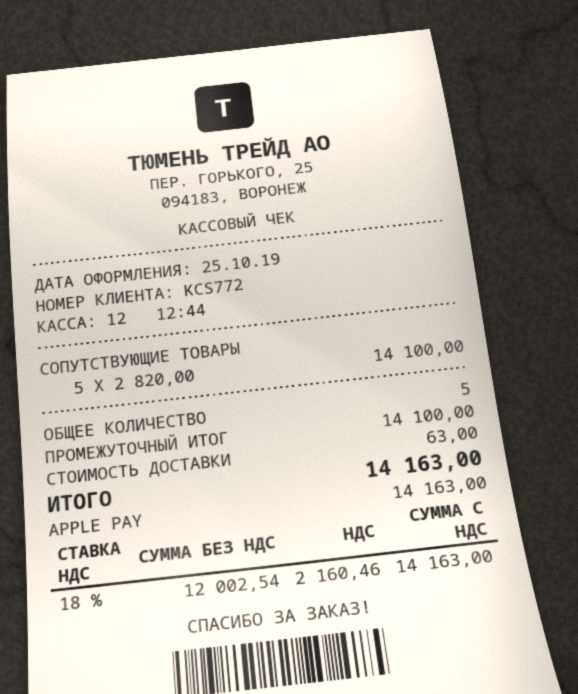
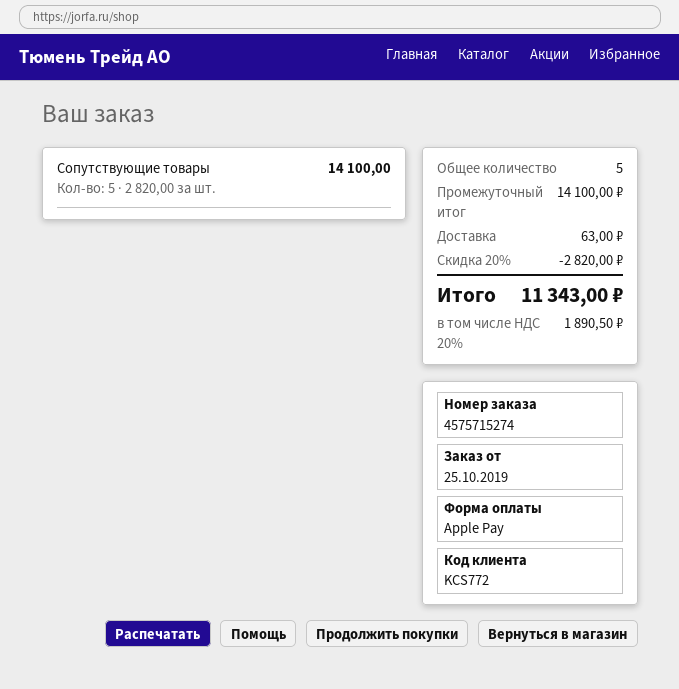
discount: none -> 20% = 2820.00
tax: 18% = 2160.46 -> 20% = 1890.50
total: 14163.00 -> 11343.00

